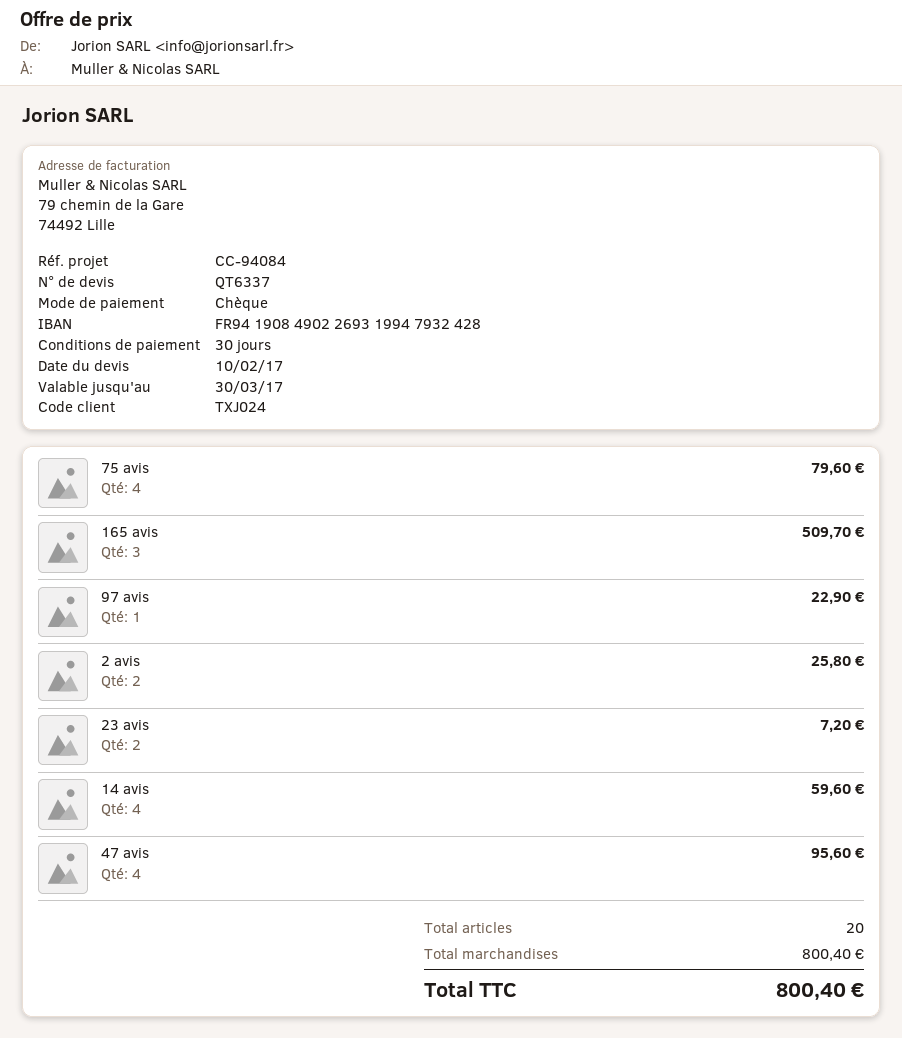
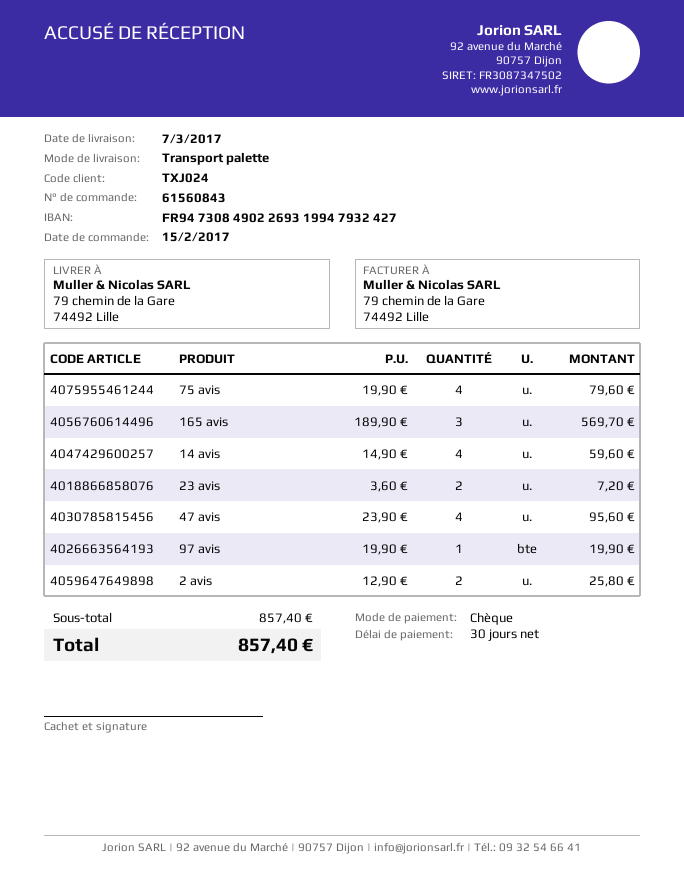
bank account: FR9419084902269319947932428 -> FR9473084902269319947932427
165 avis: 3 for 509.70 -> 3 for 569.70
97 avis: 1 for 22.90 -> 1 for 19.90
subtotal: 800.40 -> 857.40
total: 800.40 -> 857.40

